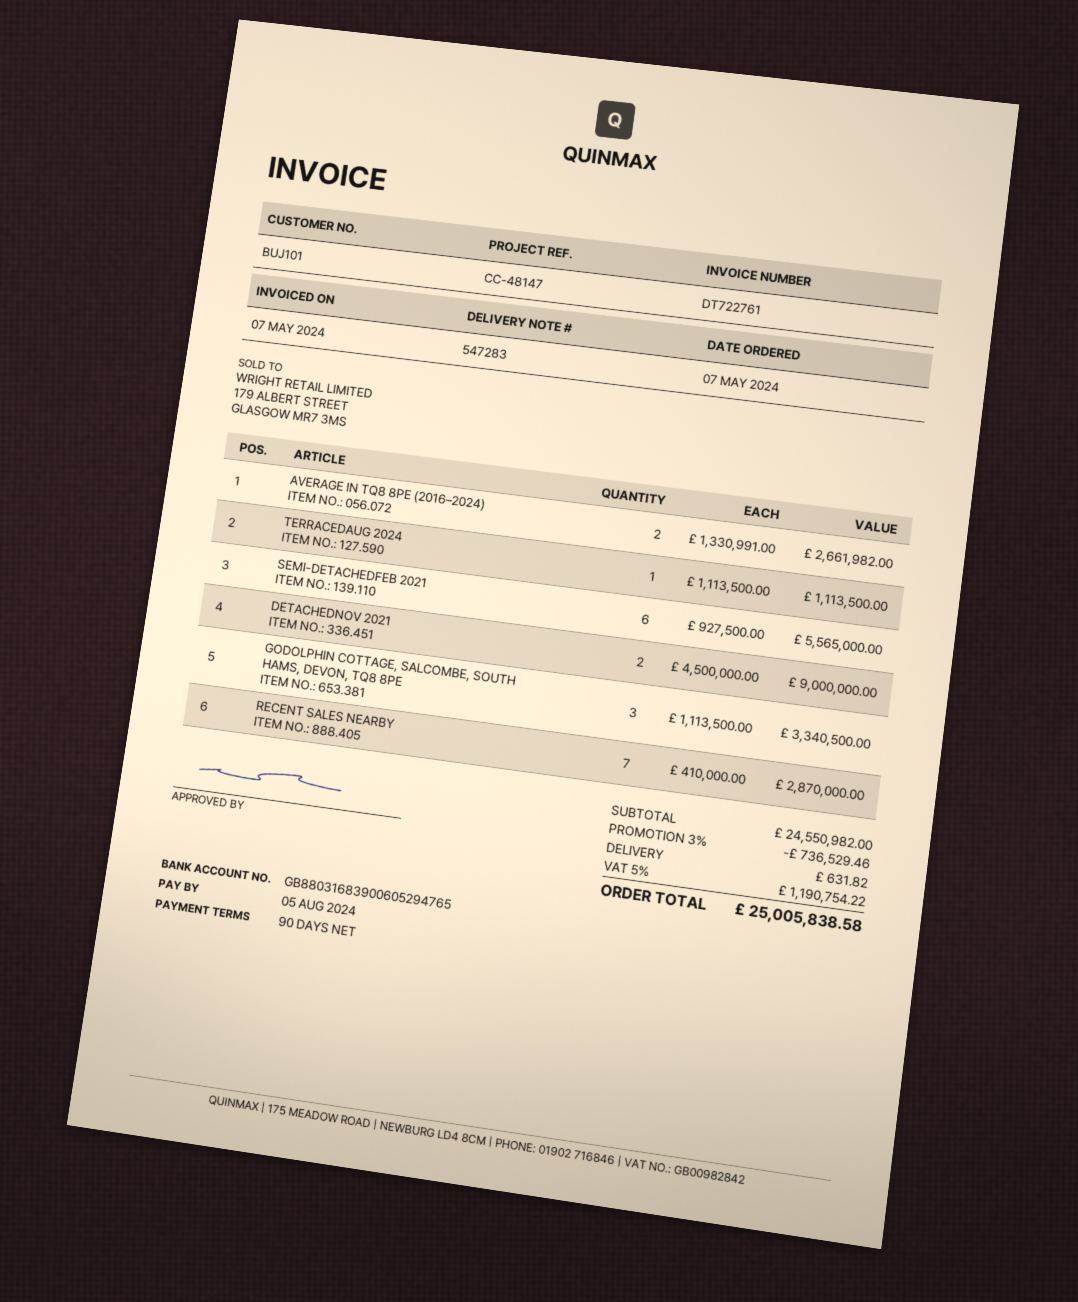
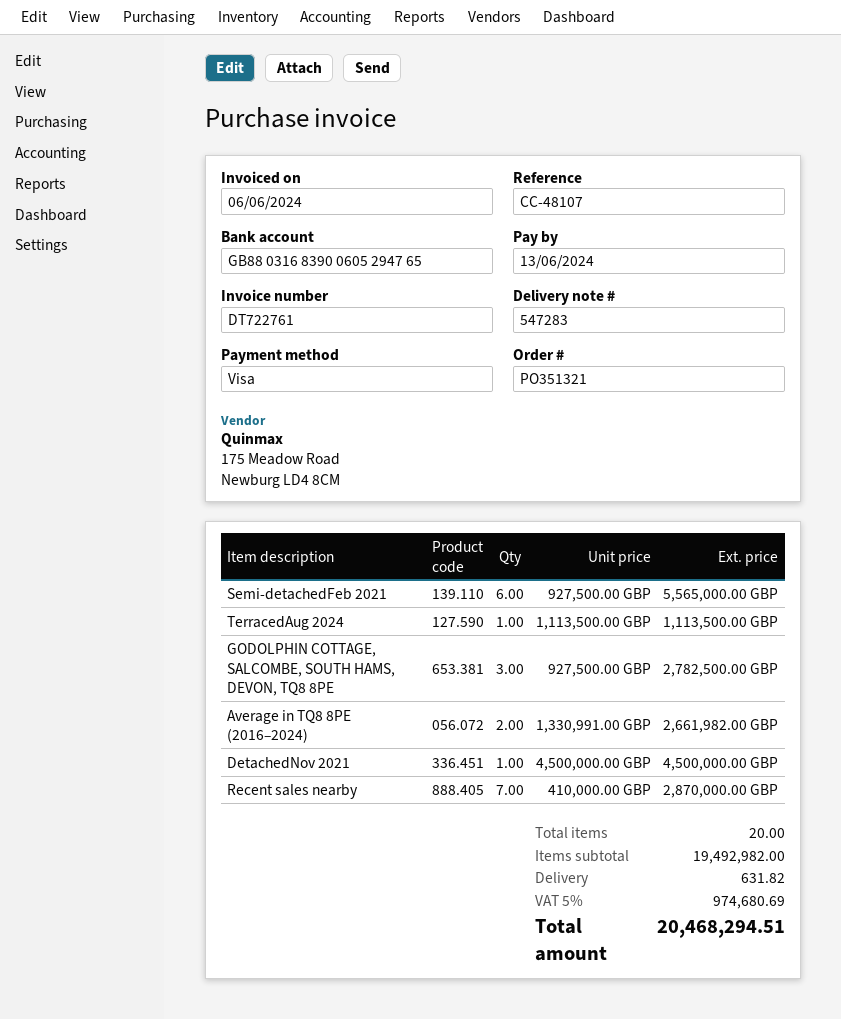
invoice date: 2024-05-07 -> 2024-06-06
due date: 2024-08-05 -> 2024-06-13
reference: CC-48147 -> CC-48107
DETACHEDNOV 2021: 2 x 4500000.00 = 9000000.00 -> 1 x 4500000.00 = 4500000.00
GODOLPHIN COTTAGE, SALCOMBE, SOUTH HAMS, DEVON, TQ8 8PE: 3 x 1113500.00 = 3340500.00 -> 3 x 927500.00 = 2782500.00
subtotal: 24550982.00 -> 19492982.00
discount: 3% = 736529.46 -> none
tax: 5% = 1190754.22 -> 5% = 974680.69
total: 25005838.58 -> 20468294.51

